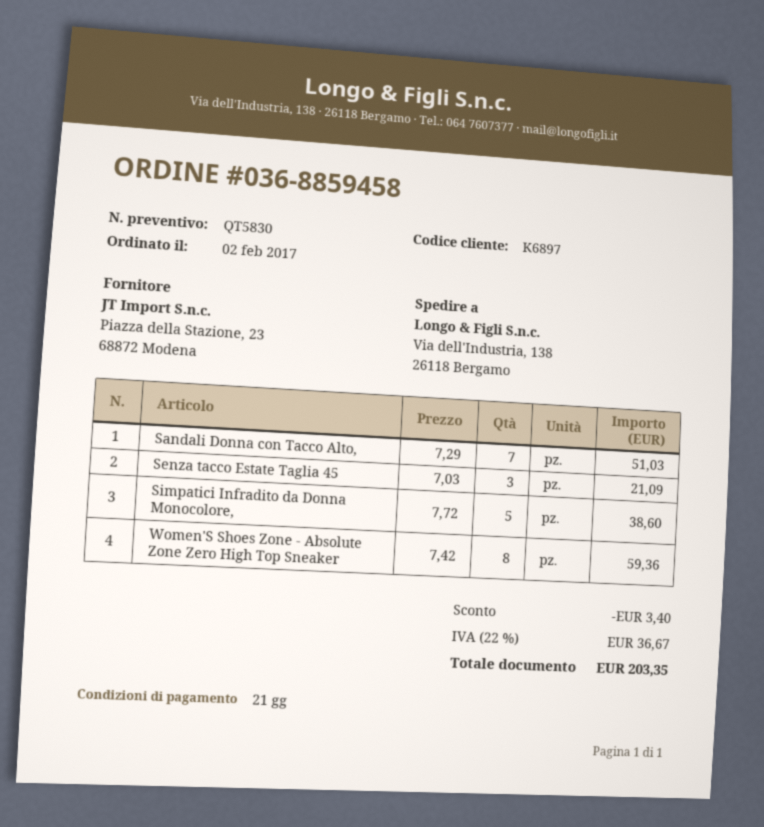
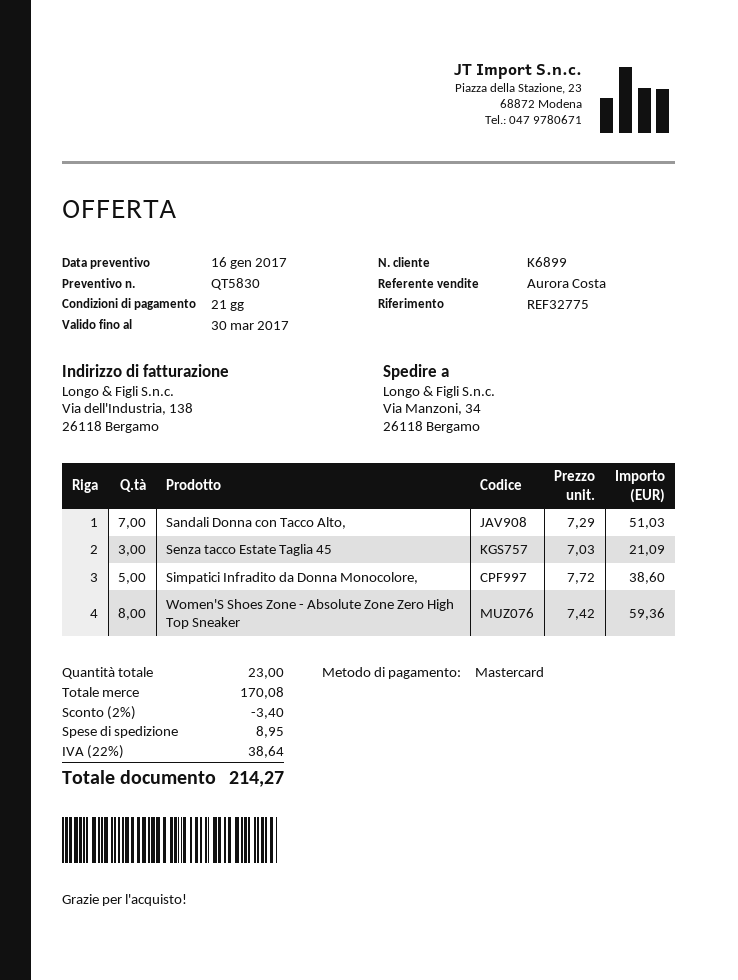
customer number: K6897 -> K6899
ship to: Via dell'Industria, 138, 26118 Bergamo -> Via Manzoni, 34, 26118 Bergamo
shipping: none -> 8.95
tax: 22% = 36.67 -> 22% = 38.64
total: 203.35 -> 214.27

